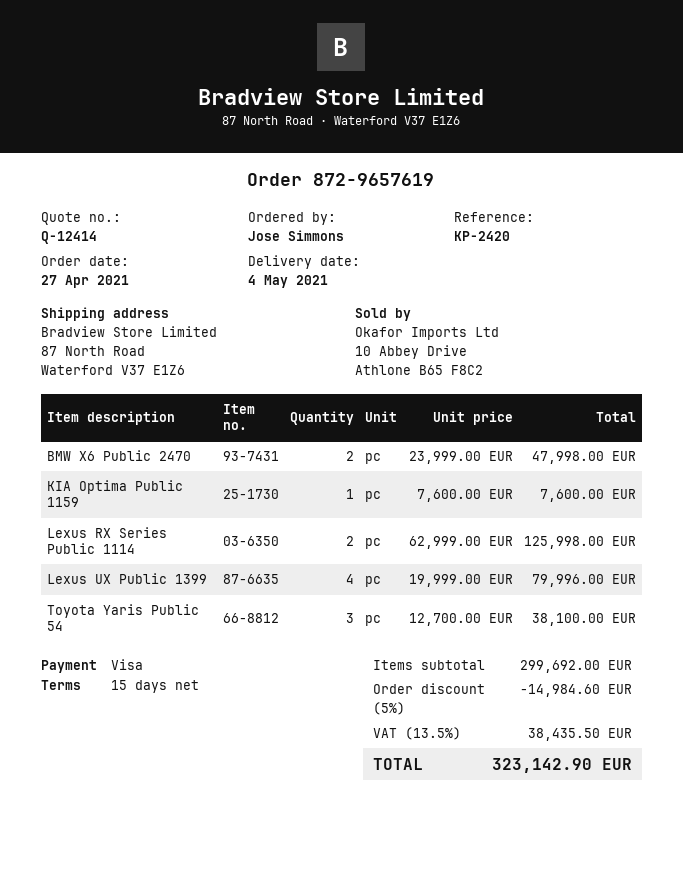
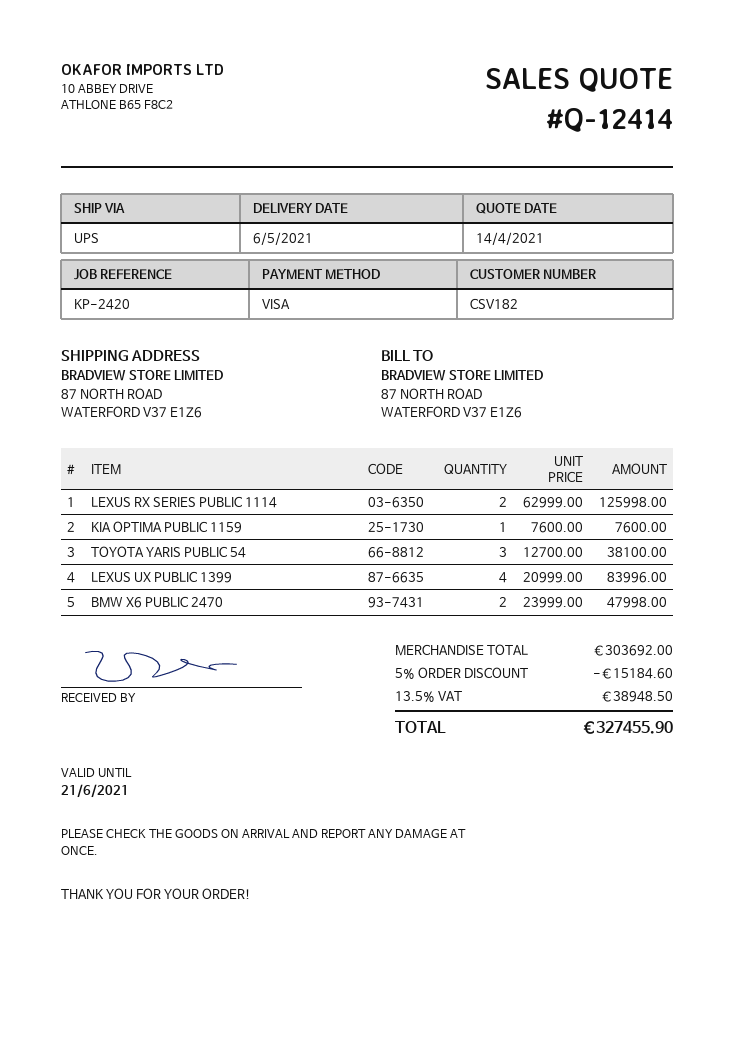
delivery date: 2021-05-04 -> 2021-05-06
Lexus UX Public 1399: 4 x 19999.00 = 79996.00 -> 4 x 20999.00 = 83996.00
subtotal: 299692.00 -> 303692.00
discount: 5% = 14984.60 -> 5% = 15184.60
tax: 13.5% = 38435.50 -> 13.5% = 38948.50
total: 323142.90 -> 327455.90

